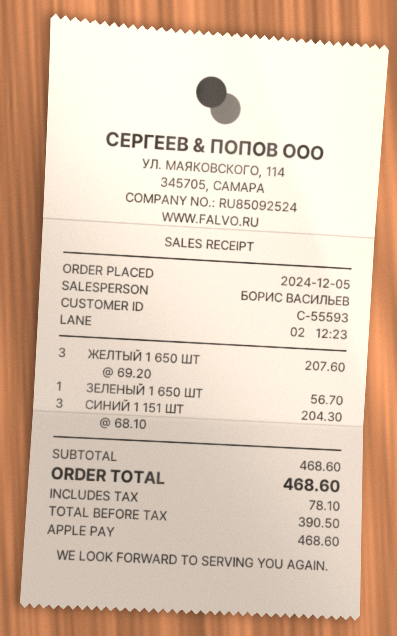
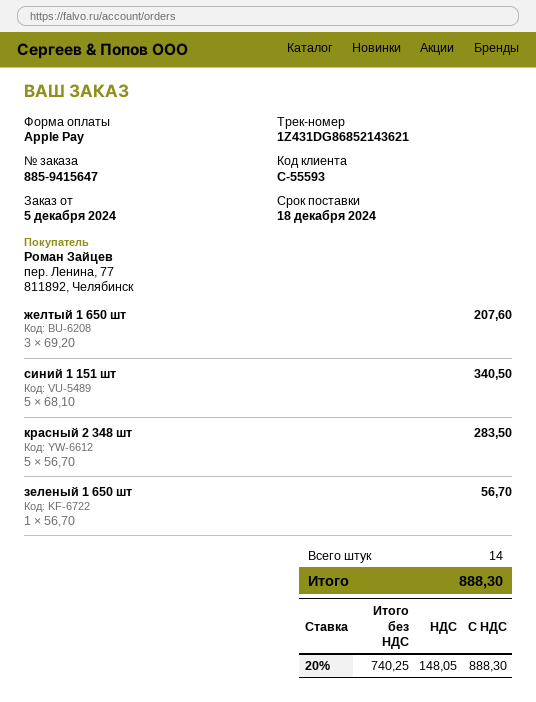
СИНИЙ 1 151 ШТ: 3 x 68.10 = 204.30 -> 5 x 68.10 = 340.50
красный 2 348 шт: none -> 5 x 56.70 = 283.50
net: 390.50 -> 740.25
tax: 78.10 -> 148.05
total: 468.60 -> 888.30

